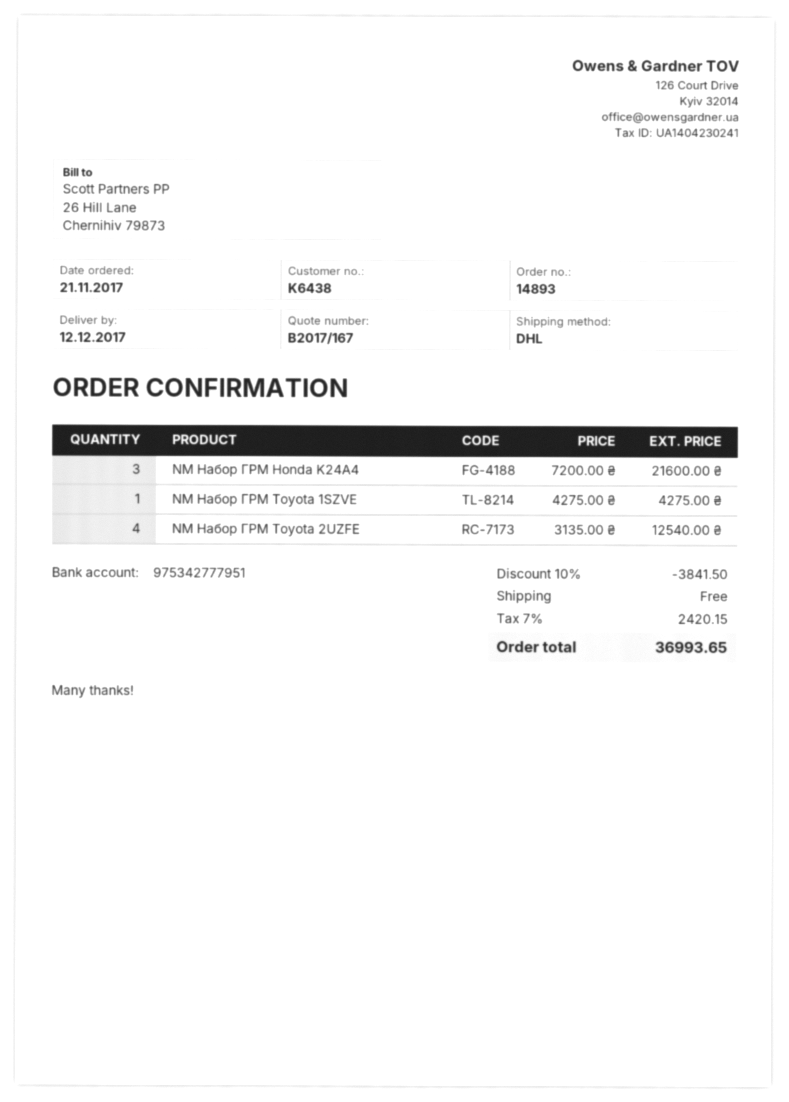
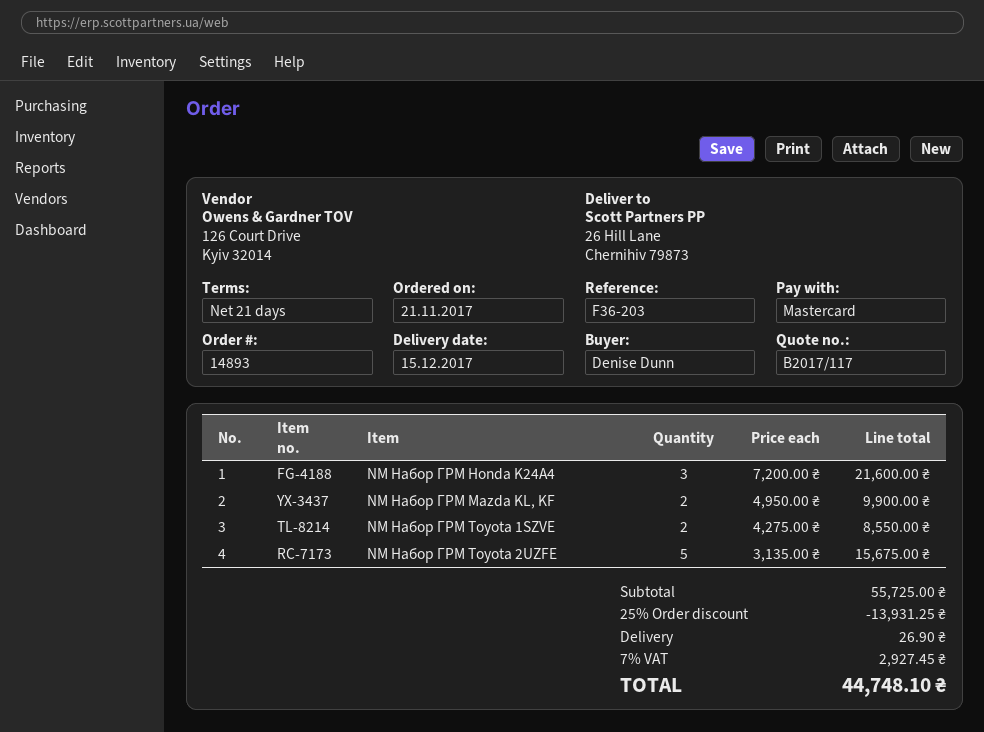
quote number: B2017/167 -> B2017/117
delivery date: 2017-12-12 -> 2017-12-15
NM Набор ГРМ Toyota 1SZVE: 1 x 4275.00 = 4275.00 -> 2 x 4275.00 = 8550.00
NM Набор ГРМ Toyota 2UZFE: 4 x 3135.00 = 12540.00 -> 5 x 3135.00 = 15675.00
NM Набор ГРМ Mazda KL, KF: none -> 2 x 4950.00 = 9900.00
discount: 10% = 3841.50 -> 25% = 13931.25
shipping: 0.00 -> 26.90
tax: 7% = 2420.15 -> 7% = 2927.45
total: 36993.65 -> 44748.10

